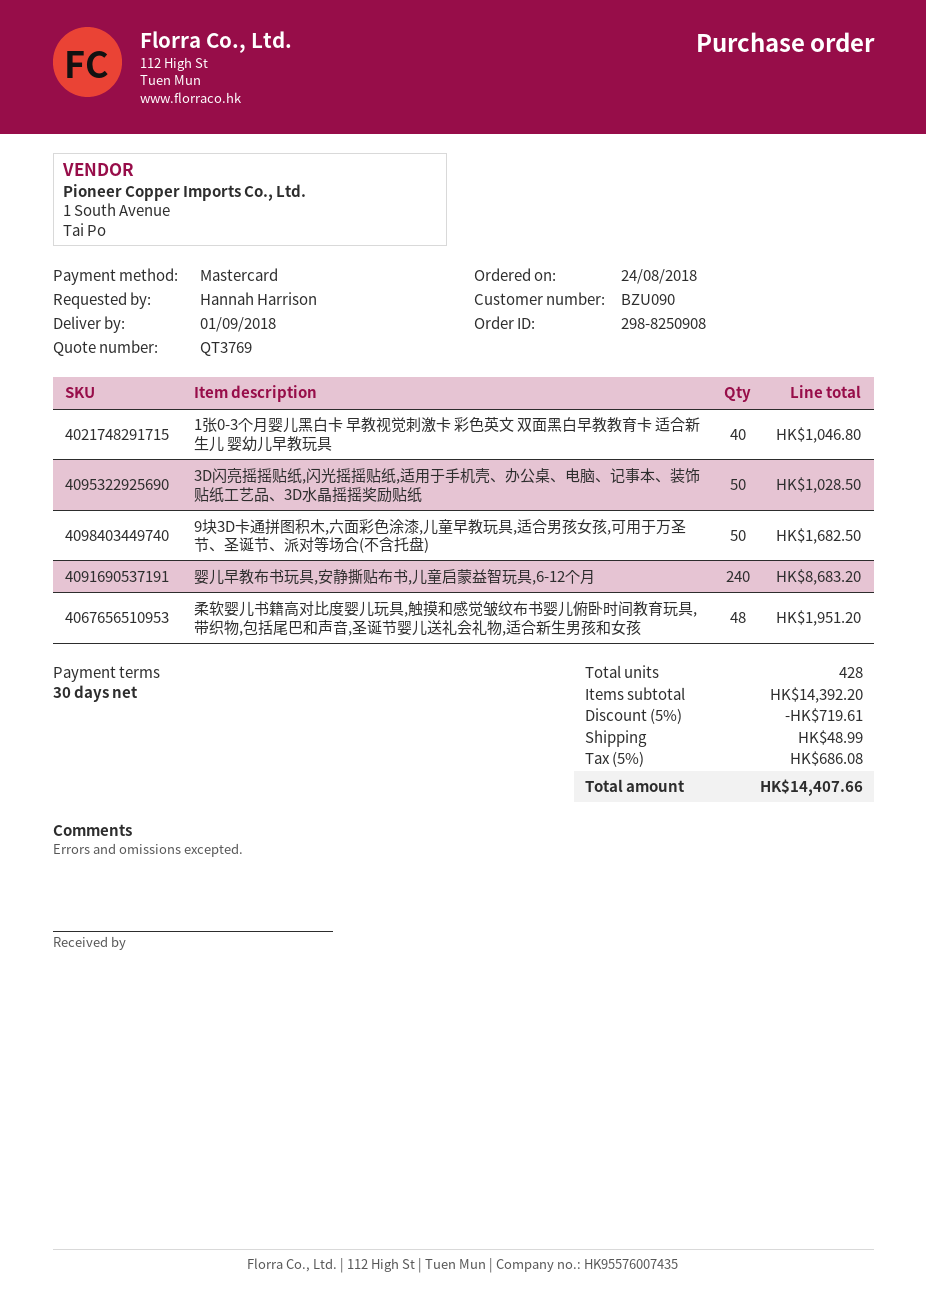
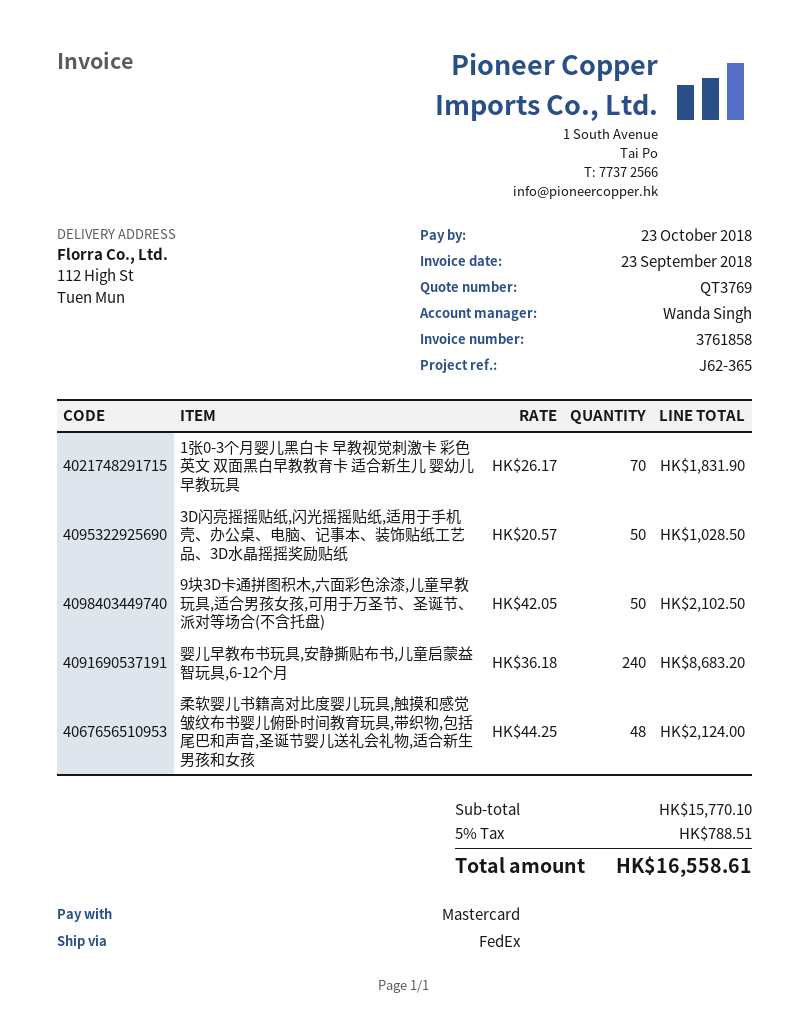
1张0-3个月婴儿黑白卡 早教视觉刺激卡 彩色英文 双面黑白早教教育卡 适合新生儿 婴幼儿早教玩具: 40 for 1046.80 -> 70 for 1831.90
9块3D卡通拼图积木,六面彩色涂漆,儿童早教玩具,适合男孩女孩,可用于万圣节、圣诞节、派对等场合(不含托盘): 50 for 1682.50 -> 50 for 2102.50
柔软婴儿书籍高对比度婴儿玩具,触摸和感觉皱纹布书婴儿俯卧时间教育玩具,带织物,包括尾巴和声音,圣诞节婴儿送礼会礼物,适合新生男孩和女孩: 48 for 1951.20 -> 48 for 2124.00
subtotal: 14392.20 -> 15770.10
discount: 5% = 719.61 -> none
shipping: 48.99 -> none
tax: 5% = 686.08 -> 5% = 788.51
total: 14407.66 -> 16558.61

